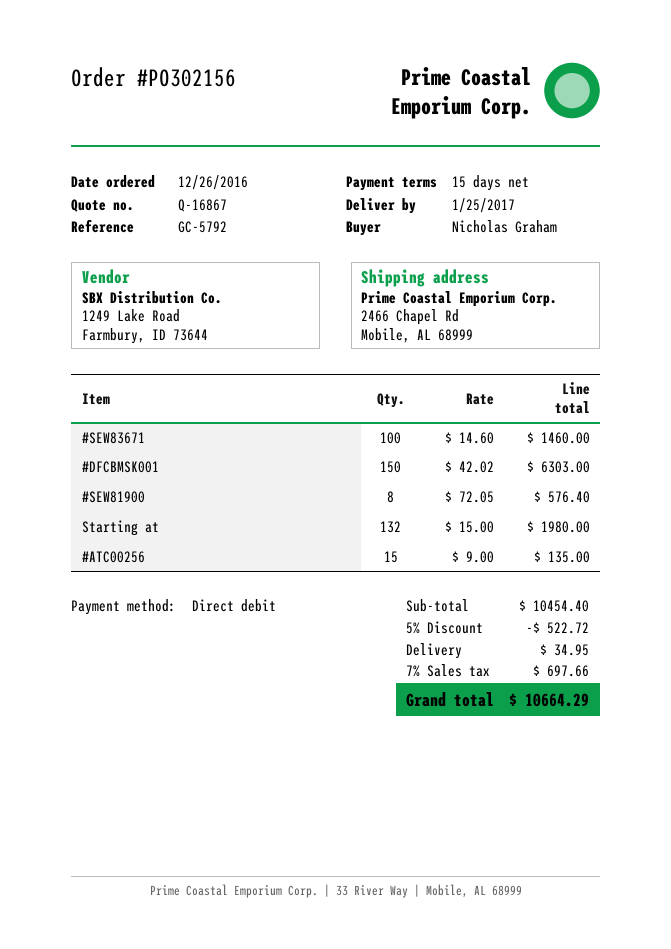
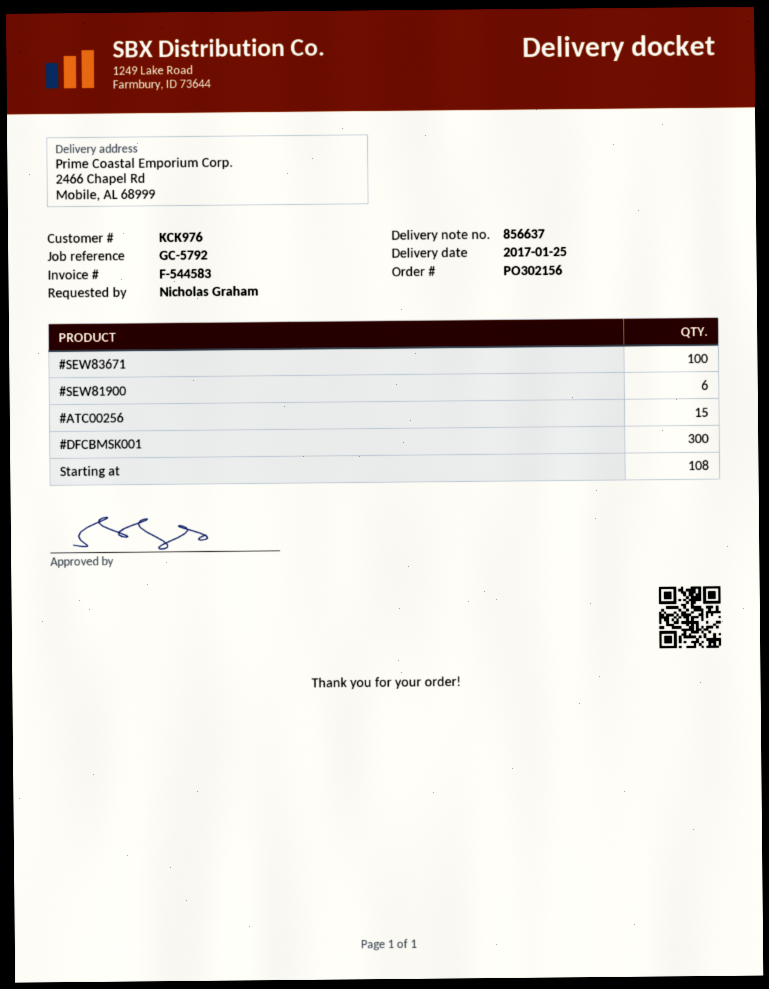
#DFCBMSK001: 150 -> 300
#SEW81900: 8 -> 6
Starting at: 132 -> 108

